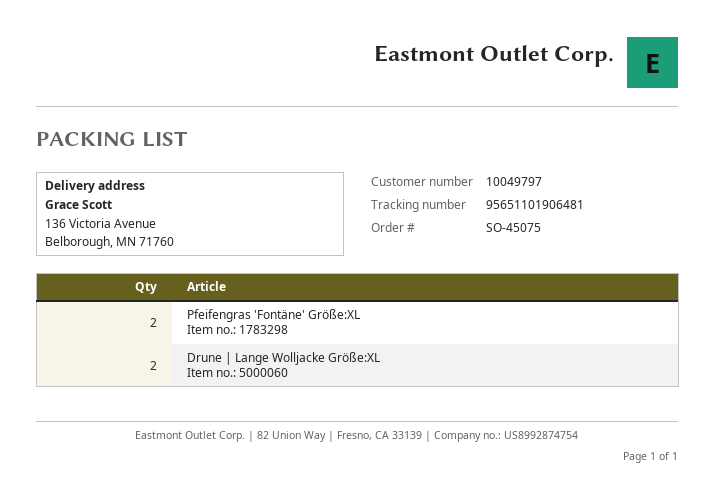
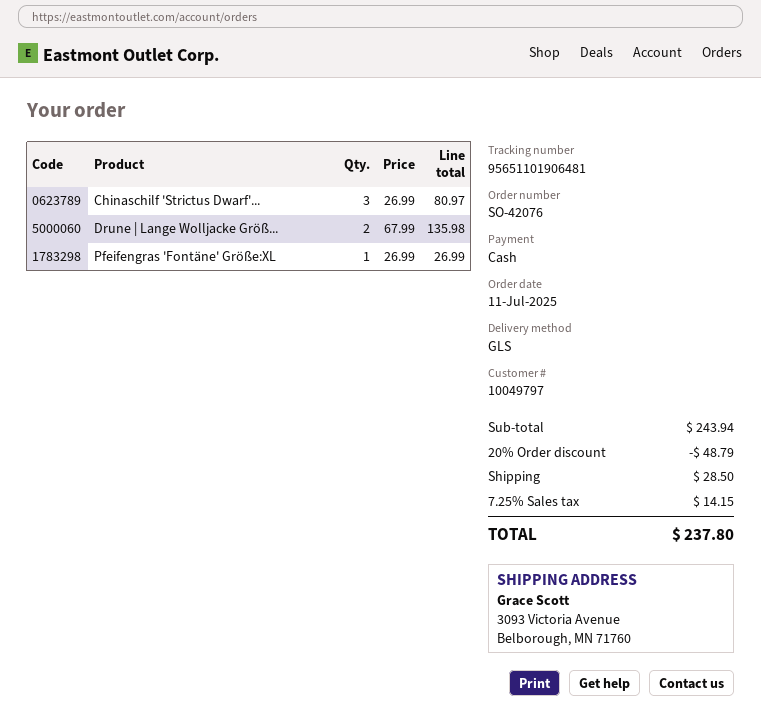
order number: SO-45075 -> SO-42076
ship to: 136 Victoria Avenue, Belborough, MN 71760 -> 3093 Victoria Avenue, Belborough, MN 71760
Pfeifengras 'Fontäne' Größe:XL: 2 -> 1
Chinaschilf 'Strictus Dwarf'...: none -> 3

